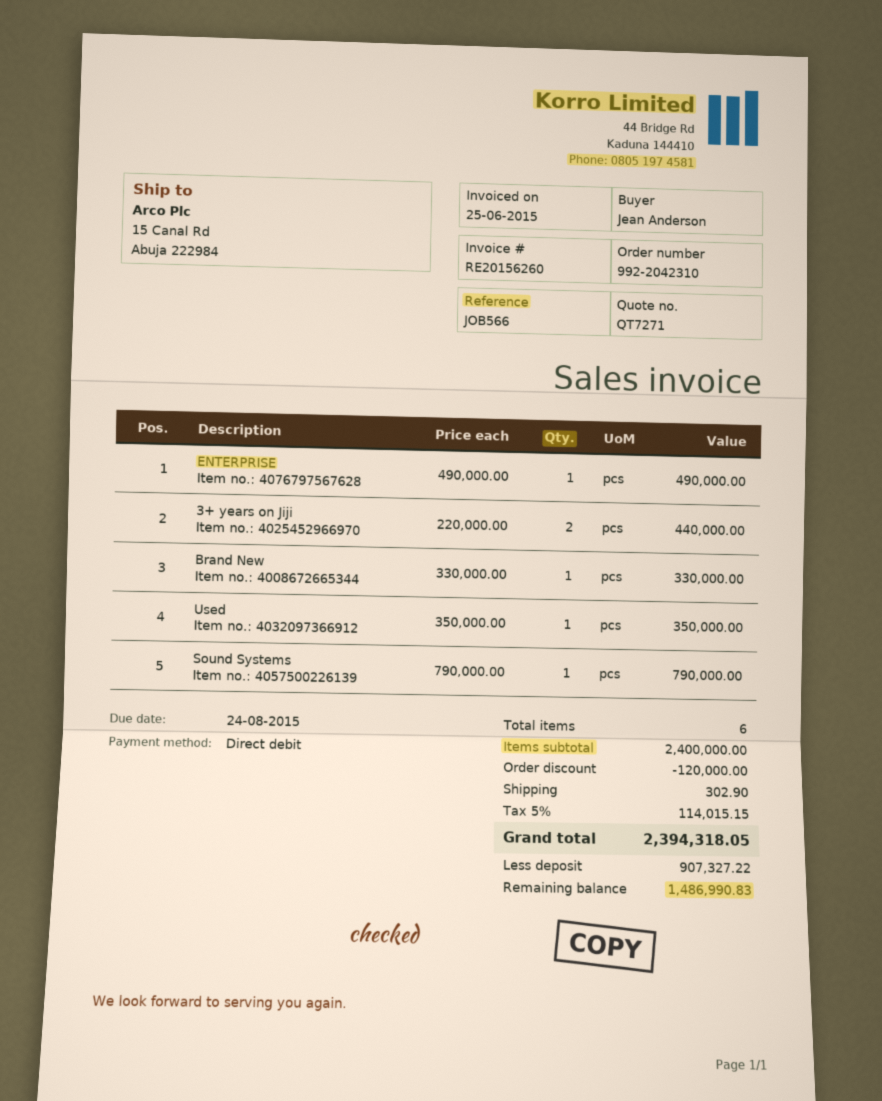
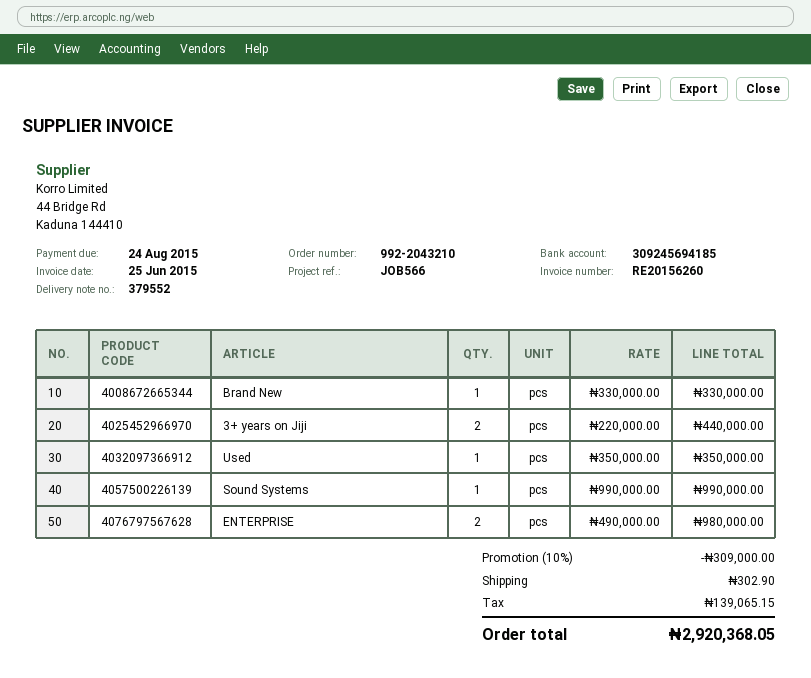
order number: 992-2042310 -> 992-2043210
ENTERPRISE: 1 x 490000.00 = 490000.00 -> 2 x 490000.00 = 980000.00
Sound Systems: 1 x 790000.00 = 790000.00 -> 1 x 990000.00 = 990000.00
discount: 120000.00 -> 309000.00
tax: 114015.15 -> 139065.15
total: 2394318.05 -> 2920368.05

